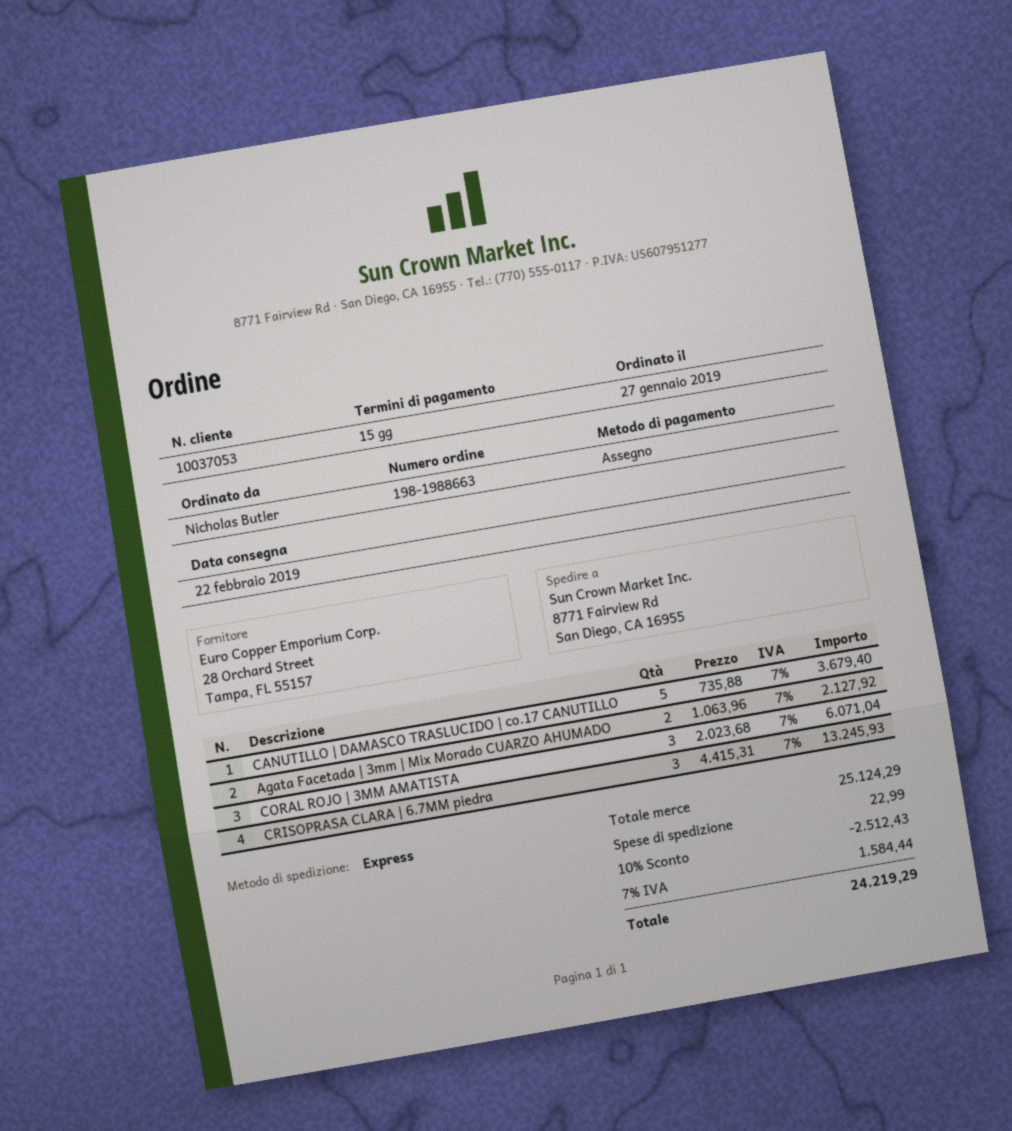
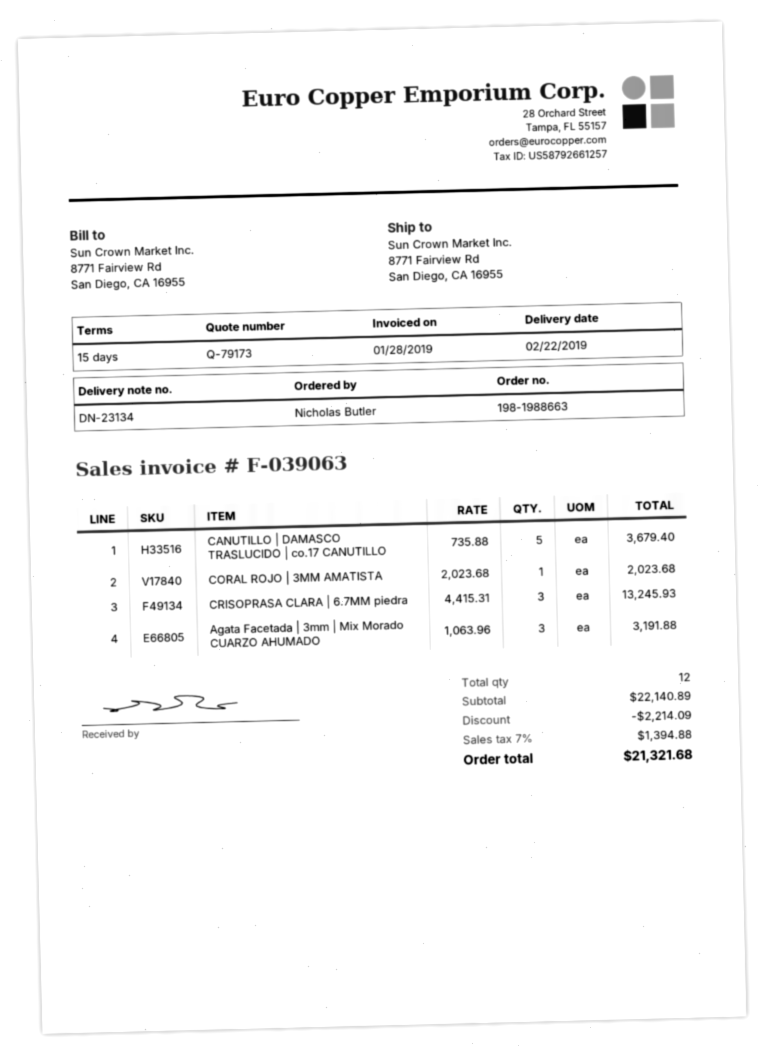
Agata Facetada | 3mm | Mix Morado CUARZO AHUMADO: 2 x 1063.96 = 2127.92 -> 3 x 1063.96 = 3191.88
CORAL ROJO | 3MM AMATISTA: 3 x 2023.68 = 6071.04 -> 1 x 2023.68 = 2023.68
subtotal: 25124.29 -> 22140.89
discount: 2512.43 -> 2214.09
shipping: 22.99 -> none
tax: 7% = 1584.44 -> 7% = 1394.88
total: 24219.29 -> 21321.68

